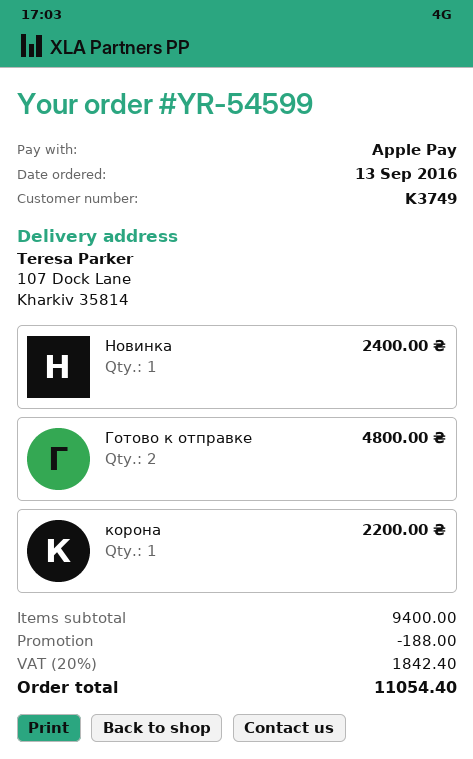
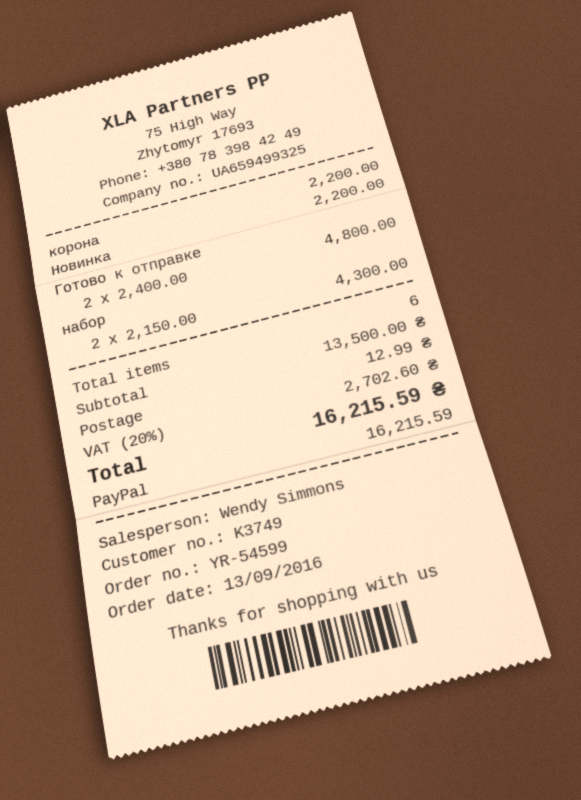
payment method: Apple Pay -> PayPal
Новинка: 1 for 2400.00 -> 1 for 2200.00
набор: none -> 2 for 4300.00
subtotal: 9400.00 -> 13500.00
discount: 188.00 -> none
shipping: none -> 12.99
tax: 20% = 1842.40 -> 20% = 2702.60
total: 11054.40 -> 16215.59

